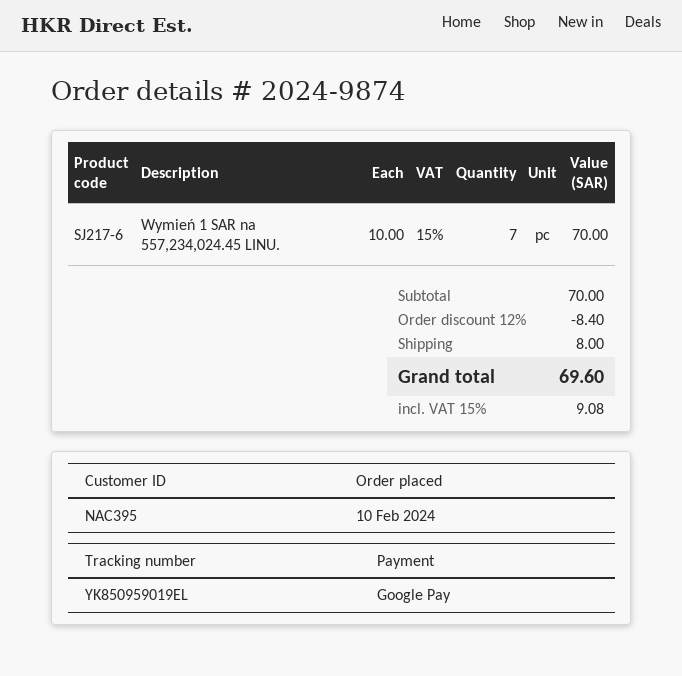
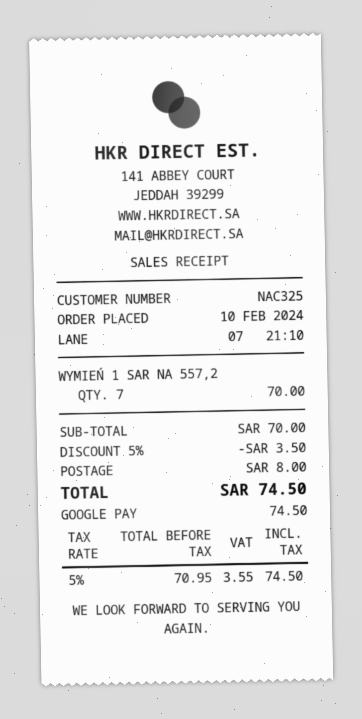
customer number: NAC395 -> NAC325
discount: 12% = 8.40 -> 5% = 3.50
tax: 15% = 9.08 -> 5% = 3.55
total: 69.60 -> 74.50

